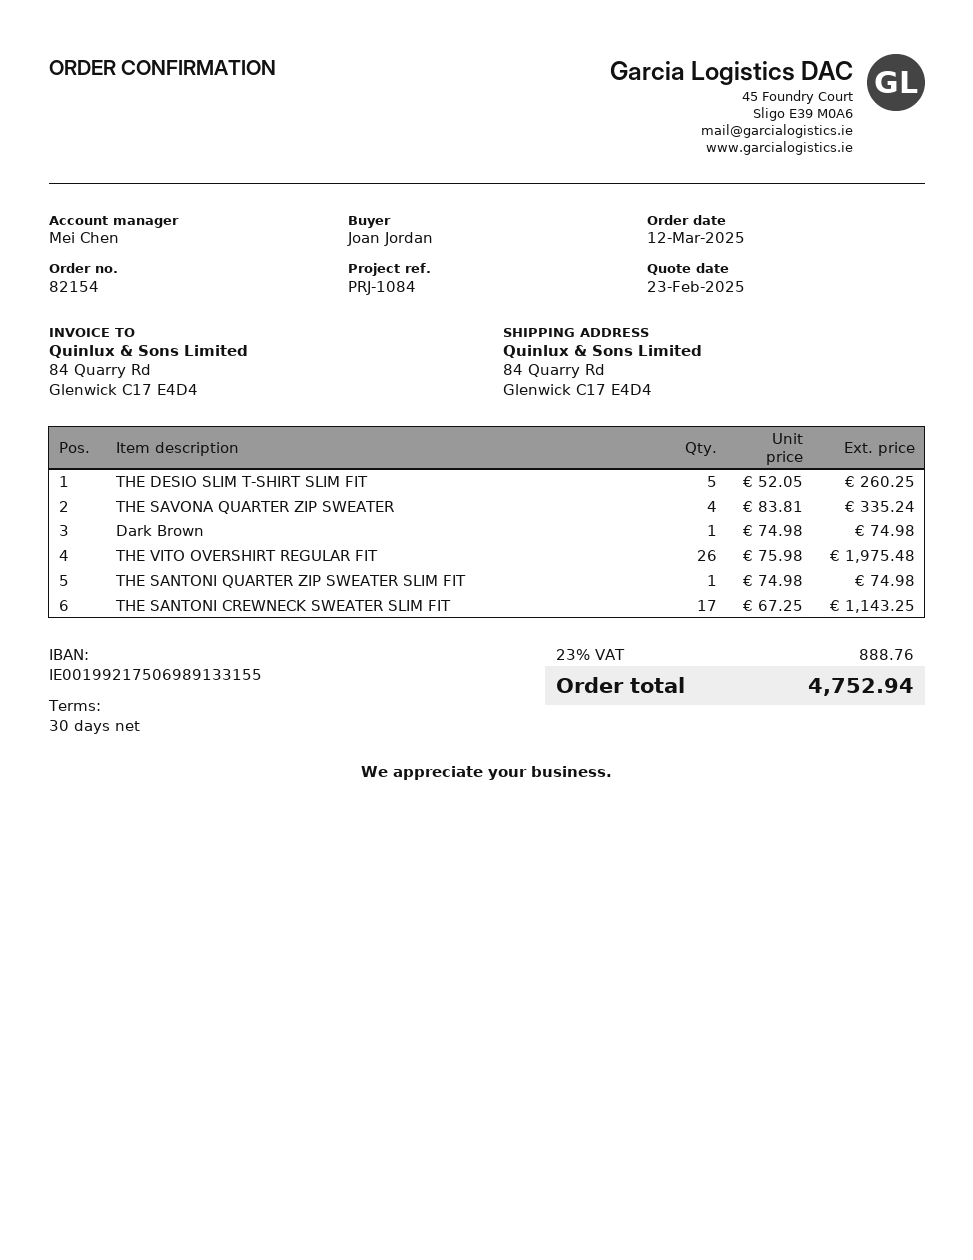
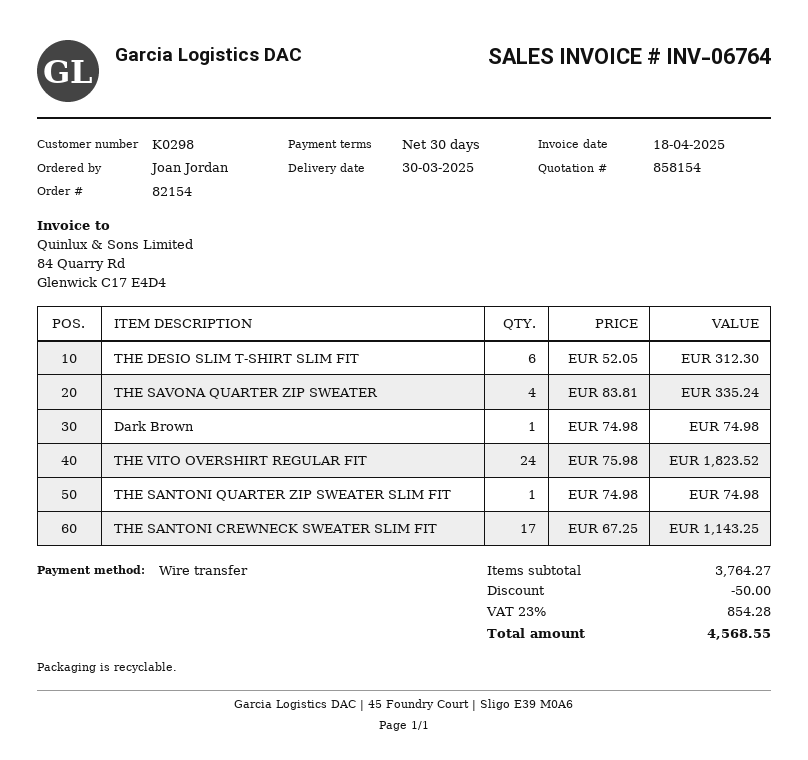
THE DESIO SLIM T-SHIRT SLIM FIT: 5 x 52.05 = 260.25 -> 6 x 52.05 = 312.30
THE VITO OVERSHIRT REGULAR FIT: 26 x 75.98 = 1975.48 -> 24 x 75.98 = 1823.52
discount: none -> 50.00
tax: 23% = 888.76 -> 23% = 854.28
total: 4752.94 -> 4568.55

